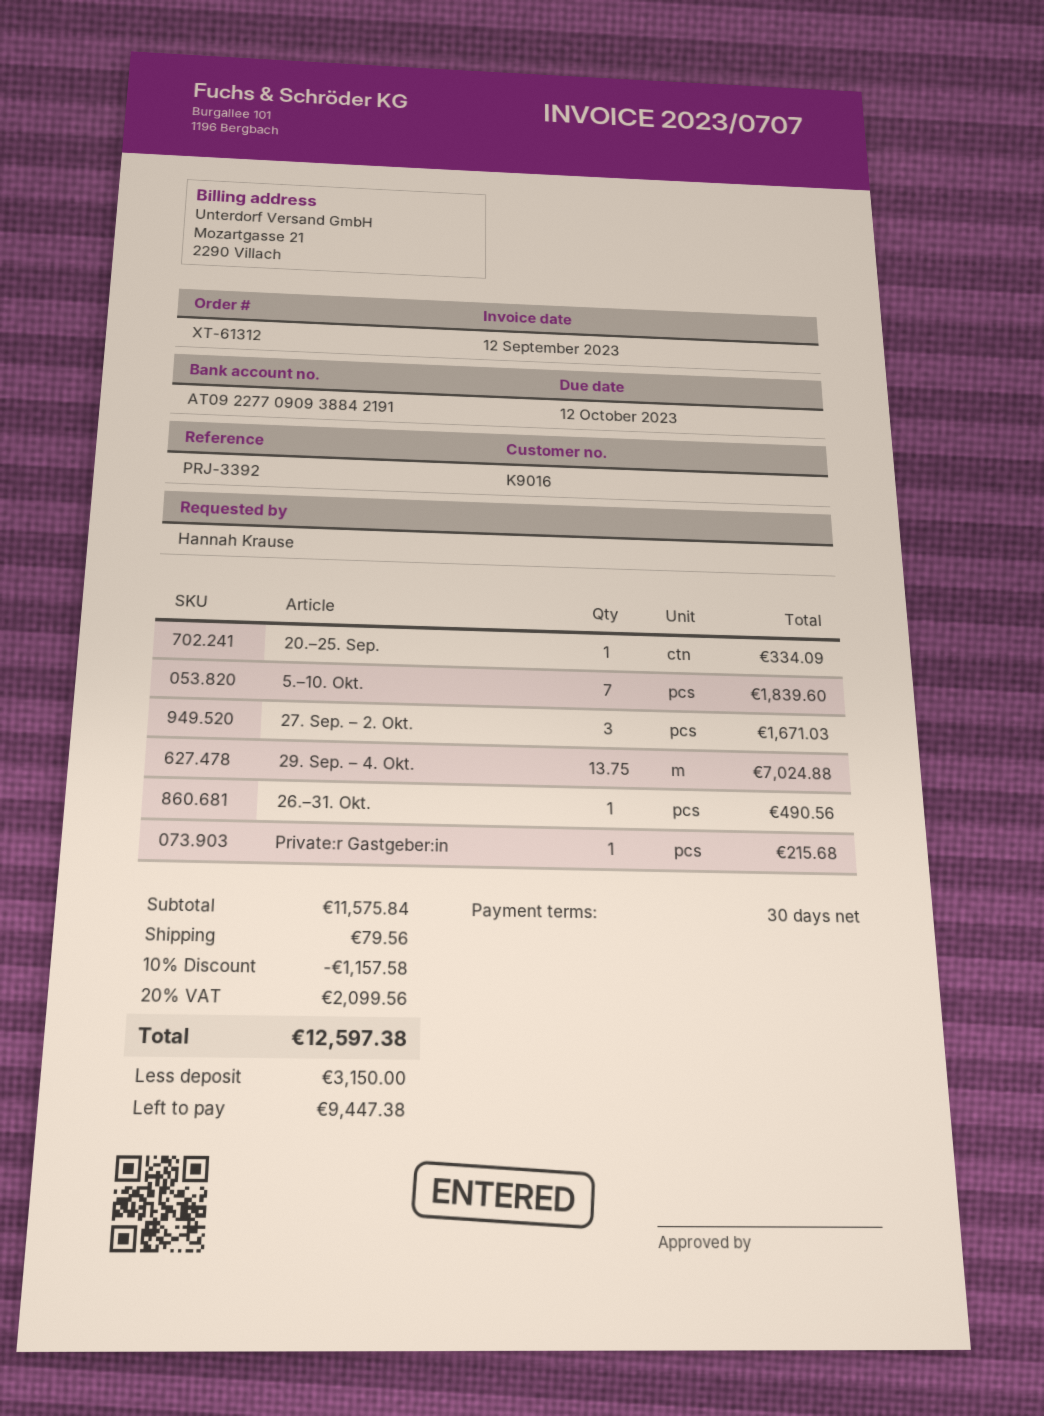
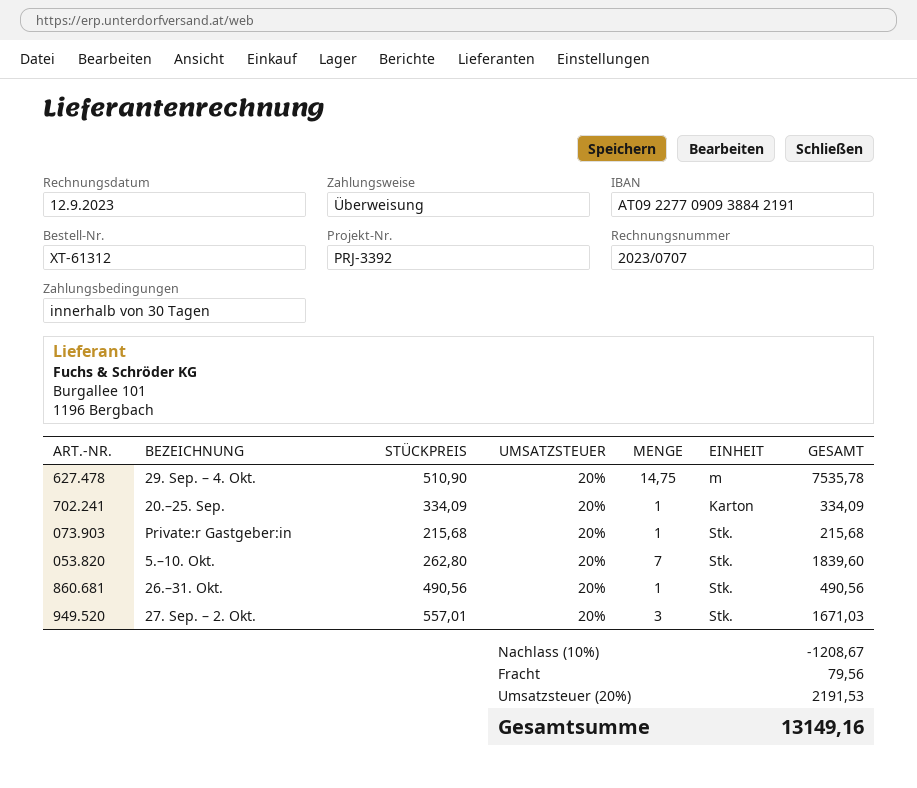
29. Sep. – 4. Okt.: 13.75 for 7024.88 -> 14.75 for 7535.78
discount: 10% = 1157.58 -> 10% = 1208.67
tax: 20% = 2099.56 -> 20% = 2191.53
total: 12597.38 -> 13149.16

